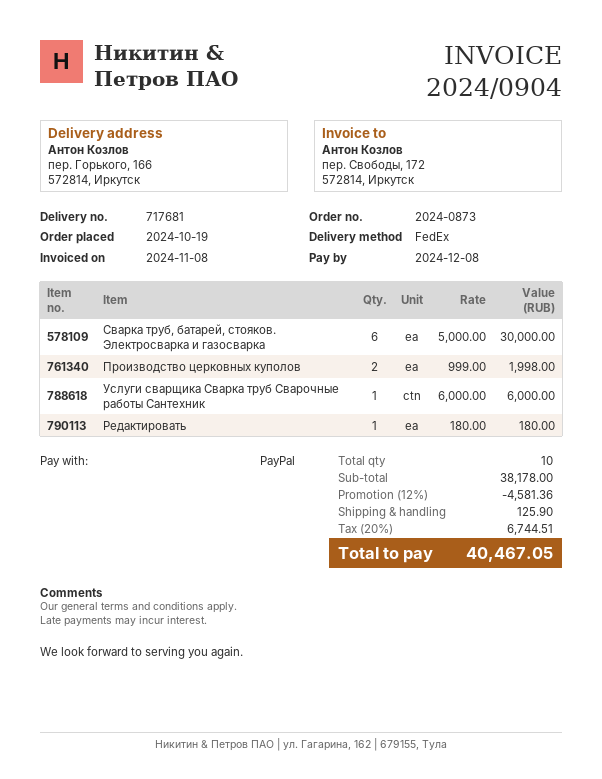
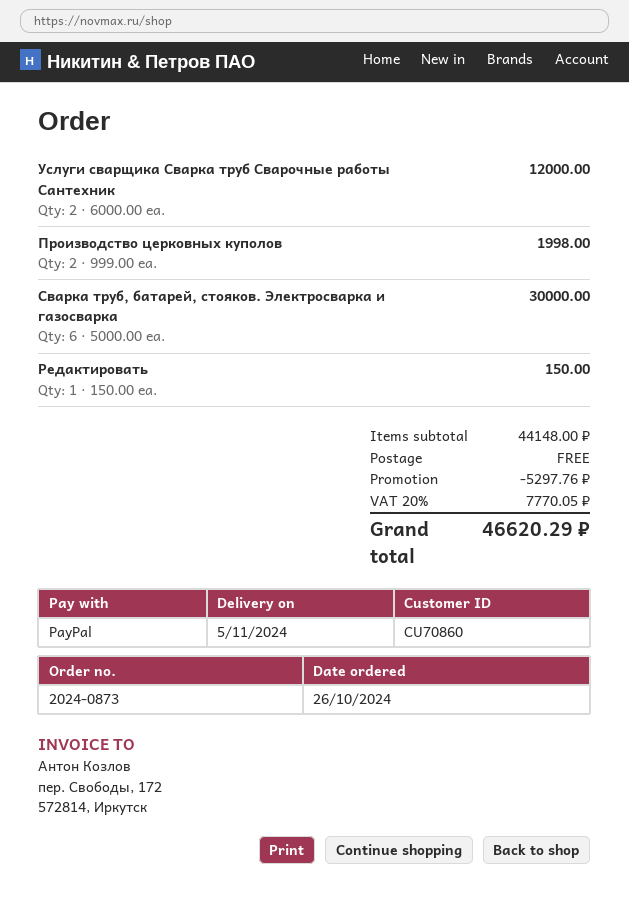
order date: 2024-10-19 -> 2024-10-26
Услуги сварщика Сварка труб Сварочные работы Сантехник: 1 x 6000.00 = 6000.00 -> 2 x 6000.00 = 12000.00
Редактировать: 1 x 180.00 = 180.00 -> 1 x 150.00 = 150.00
subtotal: 38178.00 -> 44148.00
discount: 4581.36 -> 5297.76
shipping: 125.90 -> 0.00
tax: 20% = 6744.51 -> 20% = 7770.05
total: 40467.05 -> 46620.29

